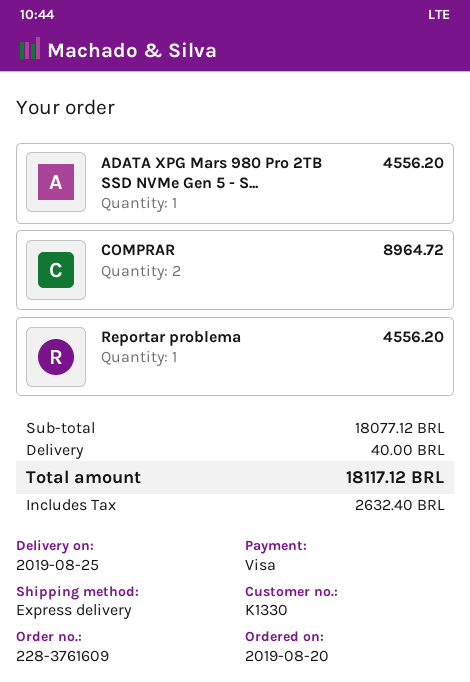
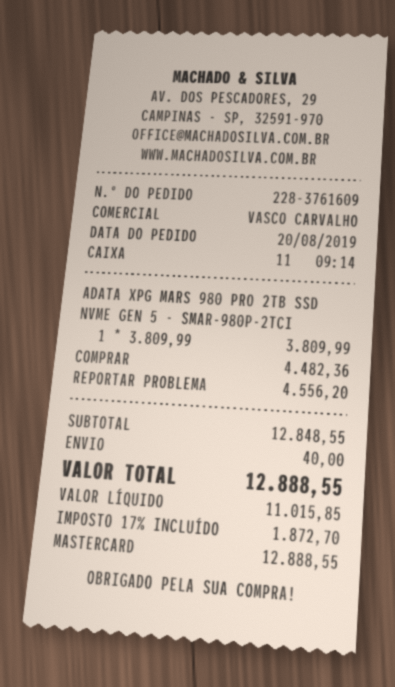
payment method: Visa -> Mastercard
ADATA XPG Mars 980 Pro 2TB SSD NVMe Gen 5 - S...: 1 for 4556.20 -> 1 for 3809.99
COMPRAR: 2 for 8964.72 -> 1 for 4482.36
subtotal: 18077.12 -> 12848.55
tax: 2632.40 -> 1872.70
total: 18117.12 -> 12888.55

